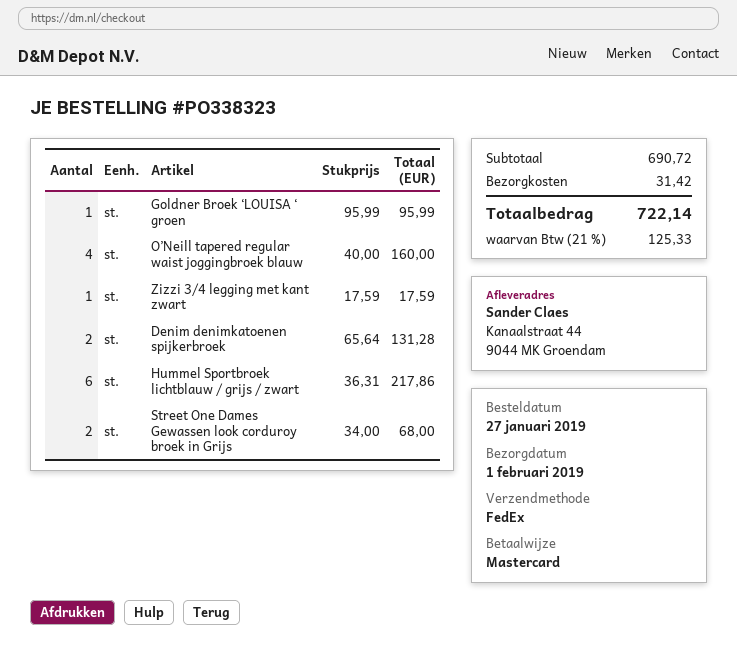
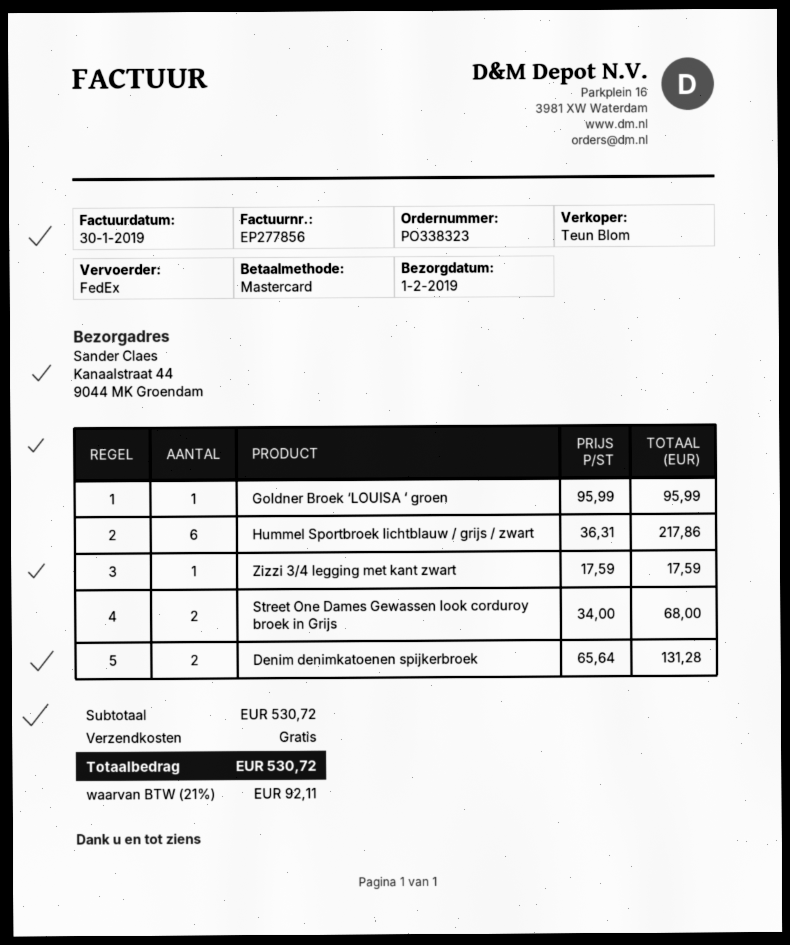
O’Neill tapered regular waist joggingbroek blauw: 4 x 40.00 = 160.00 -> none
subtotal: 690.72 -> 530.72
shipping: 31.42 -> 0.00
tax: 21% = 125.33 -> 21% = 92.11
total: 722.14 -> 530.72

